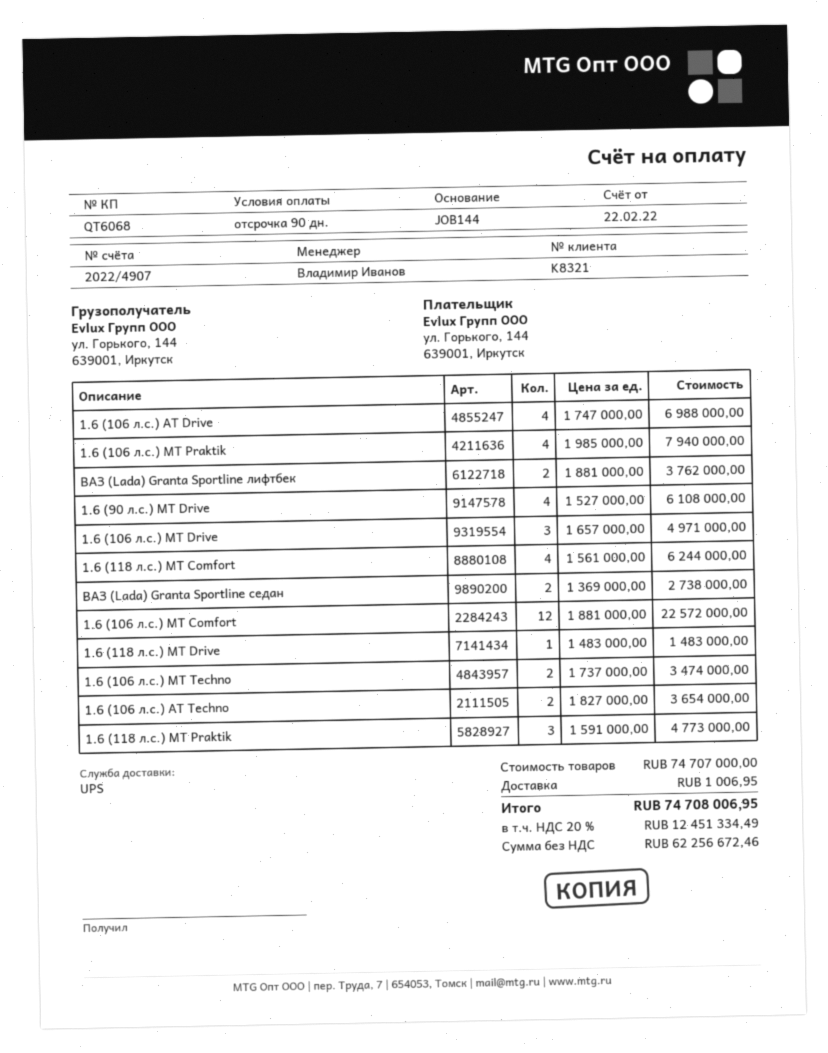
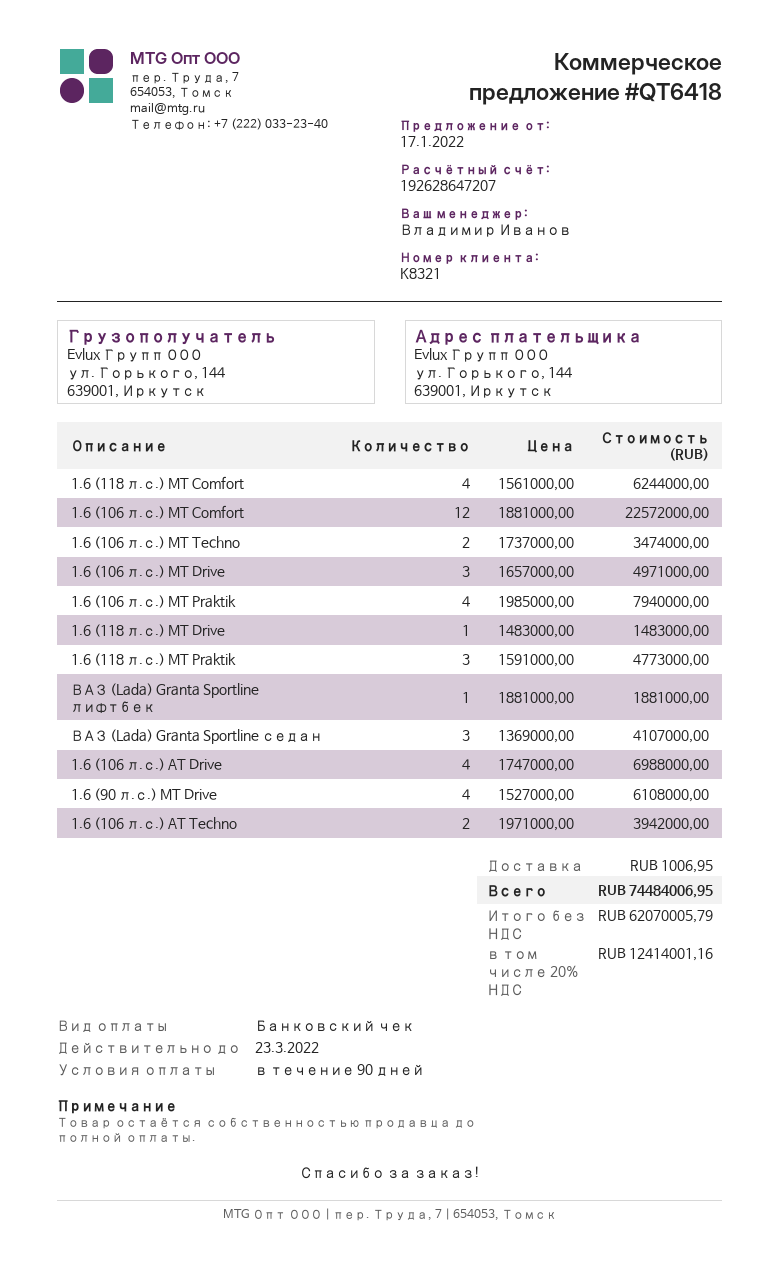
quote number: QT6068 -> QT6418
ВАЗ (Lada) Granta Sportline лифтбек: 2 x 1881000.00 = 3762000.00 -> 1 x 1881000.00 = 1881000.00
ВАЗ (Lada) Granta Sportline седан: 2 x 1369000.00 = 2738000.00 -> 3 x 1369000.00 = 4107000.00
1.6 (106 л.с.) AT Techno: 2 x 1827000.00 = 3654000.00 -> 2 x 1971000.00 = 3942000.00
net: 62256672.46 -> 62070005.79
tax: 20% = 12451334.49 -> 20% = 12414001.16
total: 74708006.95 -> 74484006.95

